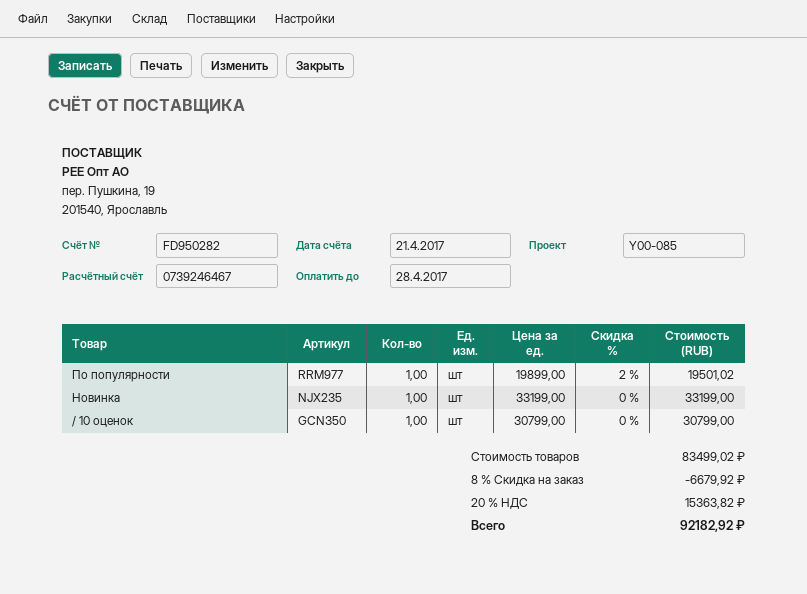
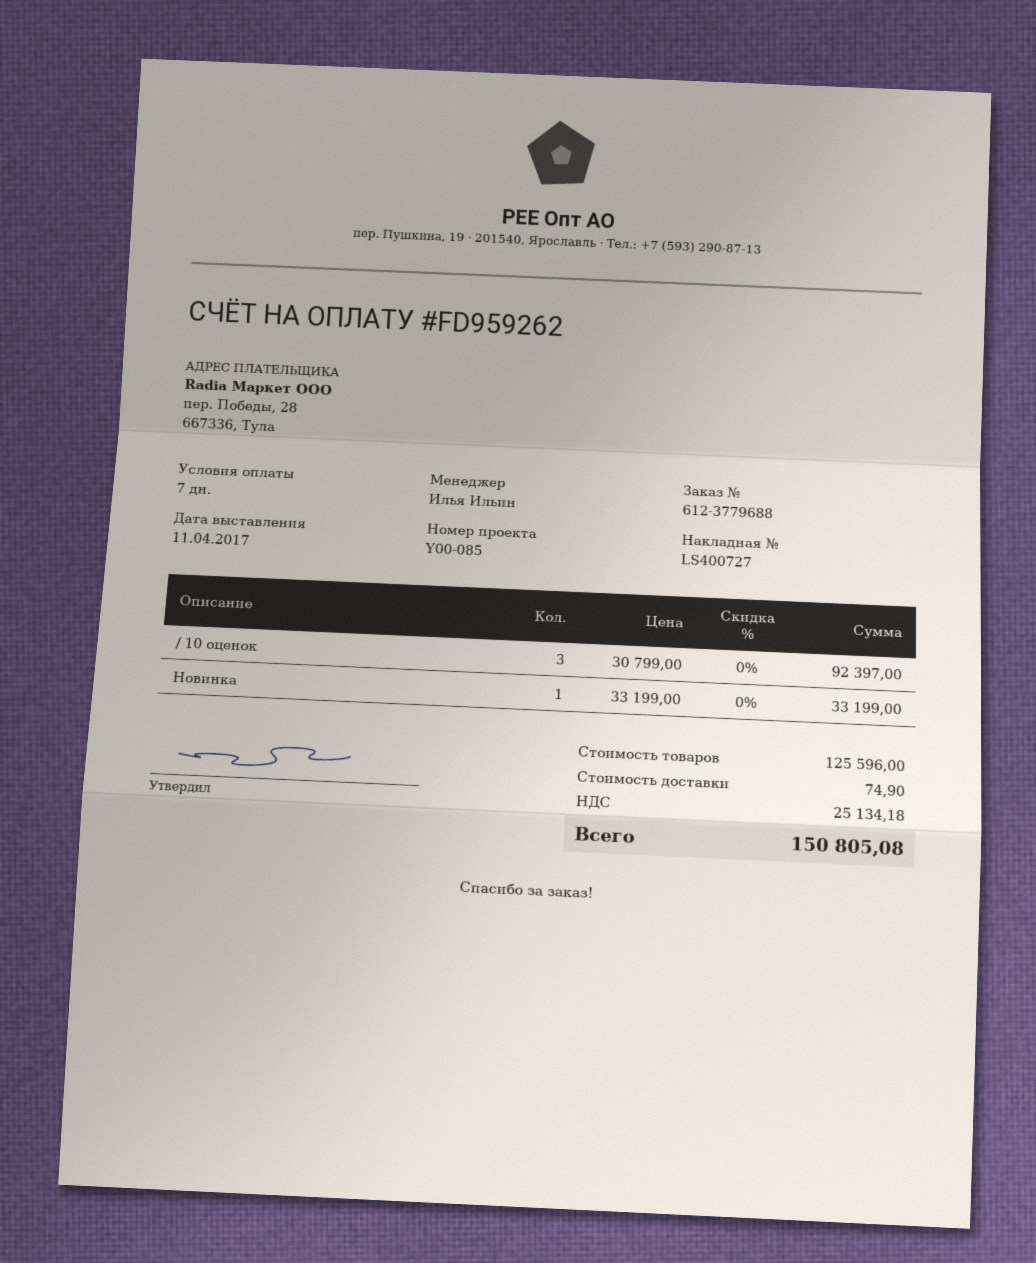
invoice number: FD950282 -> FD959262
invoice date: 2017-04-21 -> 2017-04-11
По популярности: 1 x 19899.00 - 2% = 19501.02 -> none
/ 10 оценок: 1 x 30799.00 = 30799.00 -> 3 x 30799.00 = 92397.00
subtotal: 83499.02 -> 125596.00
discount: 8% = 6679.92 -> none
shipping: none -> 74.90
tax: 15363.82 -> 25134.18
total: 92182.92 -> 150805.08

